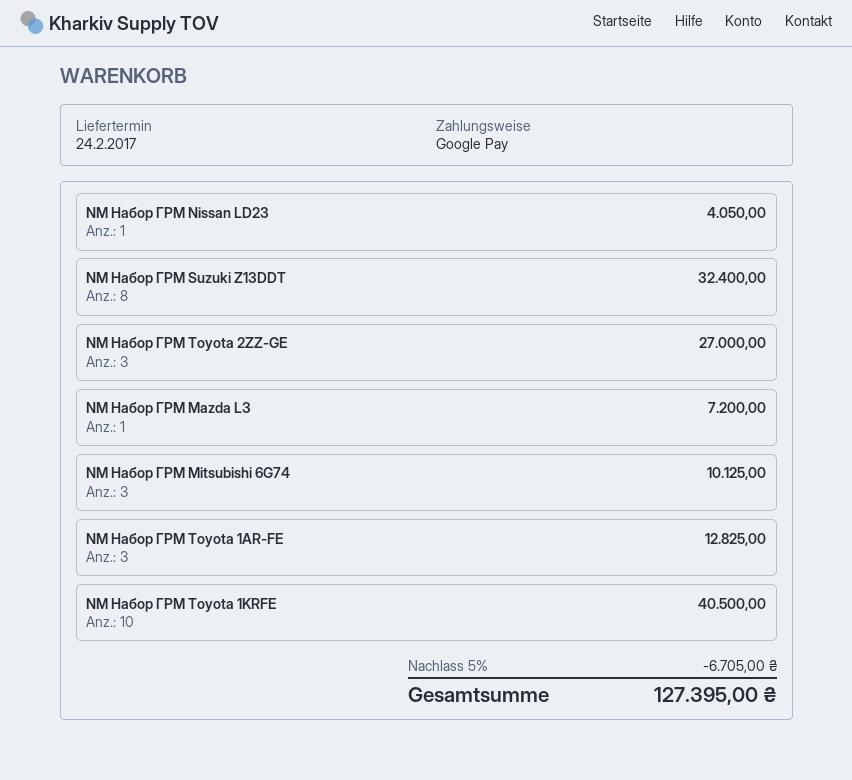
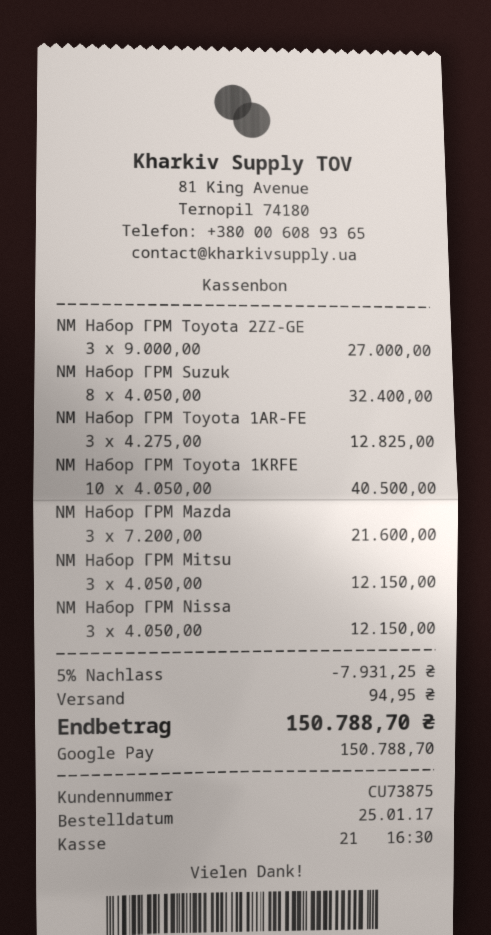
NM Набор ГРМ Nissan LD23: 1 for 4050.00 -> 3 for 12150.00
NM Набор ГРМ Mazda L3: 1 for 7200.00 -> 3 for 21600.00
NM Набор ГРМ Mitsubishi 6G74: 3 for 10125.00 -> 3 for 12150.00
discount: 5% = 6705.00 -> 5% = 7931.25
shipping: none -> 94.95
total: 127395.00 -> 150788.70

